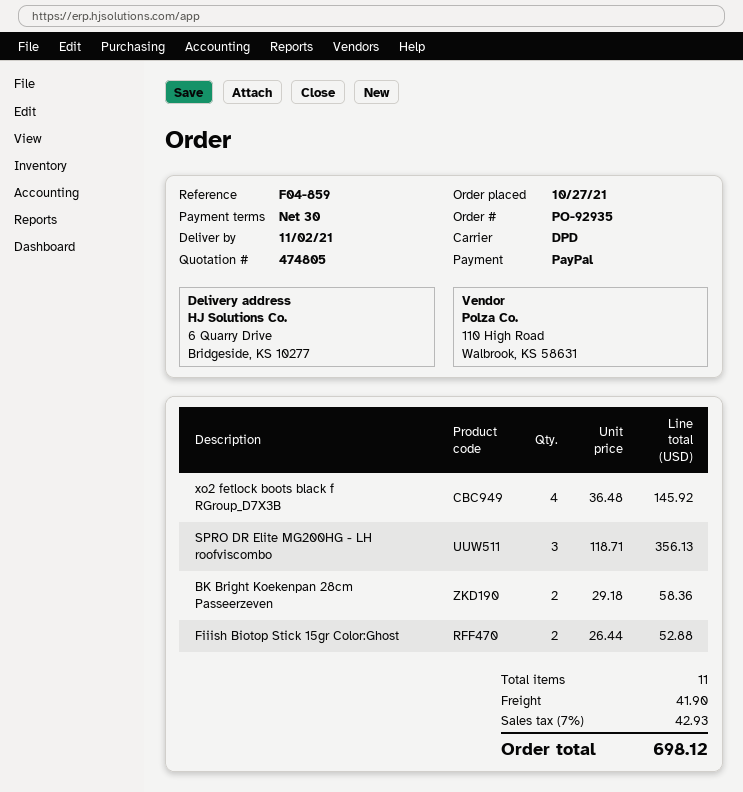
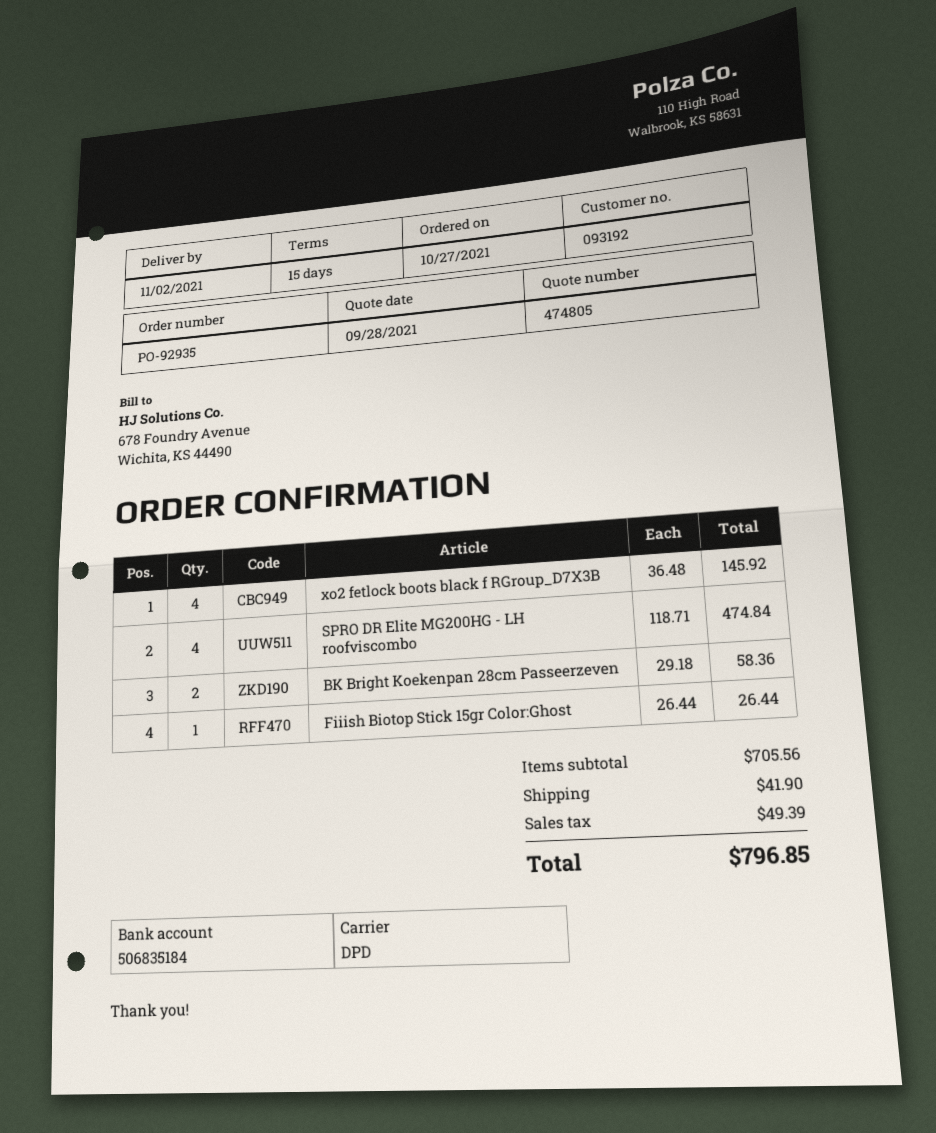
payment terms: 30 days -> 15 days
SPRO DR Elite MG200HG - LH roofviscombo: 3 x 118.71 = 356.13 -> 4 x 118.71 = 474.84
Fiiish Biotop Stick 15gr Color:Ghost: 2 x 26.44 = 52.88 -> 1 x 26.44 = 26.44
tax: 42.93 -> 49.39
total: 698.12 -> 796.85

